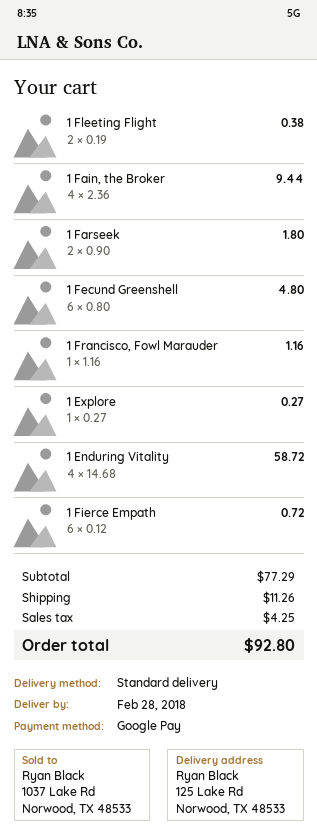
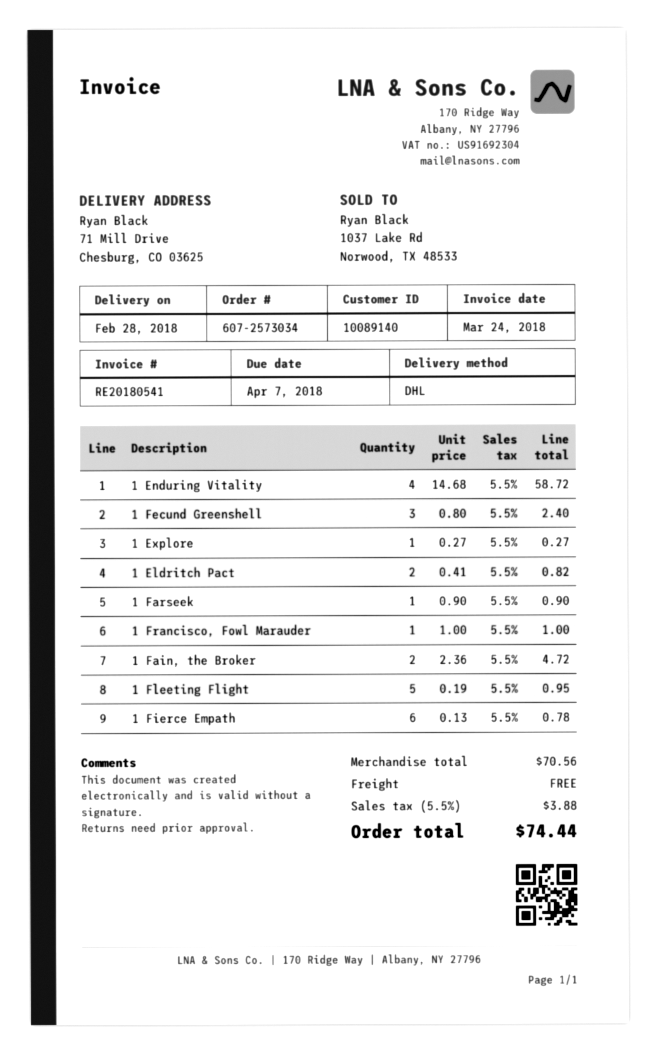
shipping method: standard -> DHL
ship to: 125 Lake Rd, Norwood, TX 48533 -> 71 Mill Drive, Chesburg, CO 03625
1 Fleeting Flight: 2 x 0.19 = 0.38 -> 5 x 0.19 = 0.95
1 Fain, the Broker: 4 x 2.36 = 9.44 -> 2 x 2.36 = 4.72
1 Farseek: 2 x 0.90 = 1.80 -> 1 x 0.90 = 0.90
1 Fecund Greenshell: 6 x 0.80 = 4.80 -> 3 x 0.80 = 2.40
1 Francisco, Fowl Marauder: 1 x 1.16 = 1.16 -> 1 x 1.00 = 1.00
1 Fierce Empath: 6 x 0.12 = 0.72 -> 6 x 0.13 = 0.78
1 Eldritch Pact: none -> 2 x 0.41 = 0.82
subtotal: 77.29 -> 70.56
shipping: 11.26 -> 0.00
tax: 4.25 -> 3.88
total: 92.80 -> 74.44

